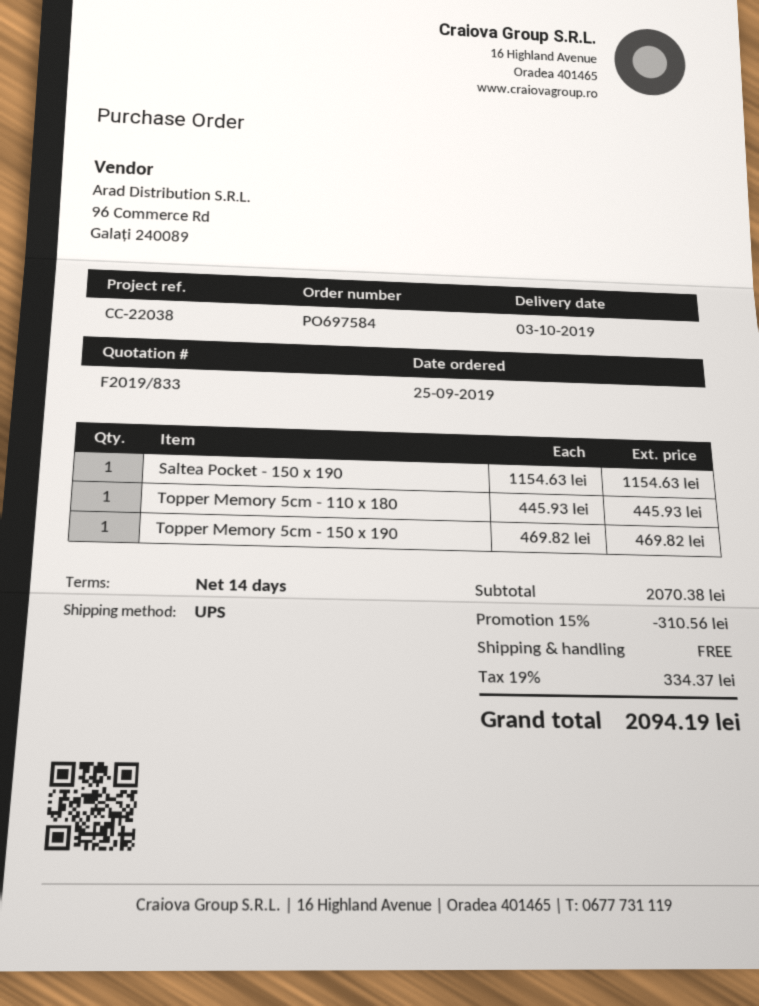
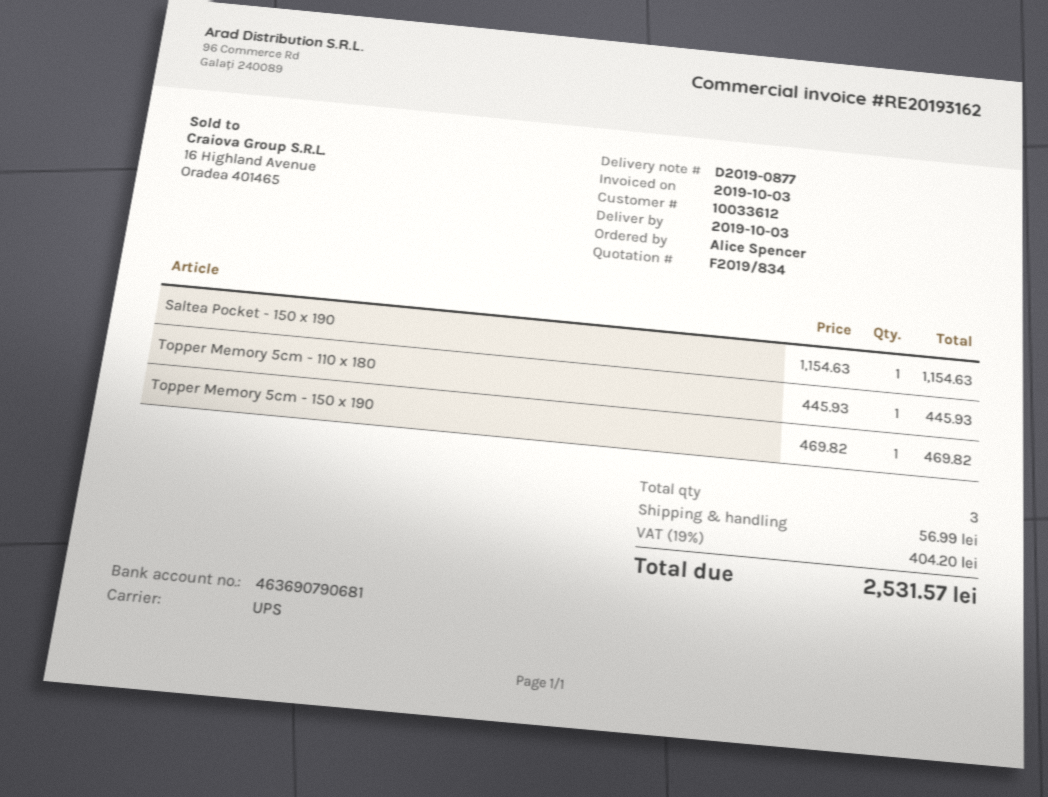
quote number: F2019/833 -> F2019/834
discount: 15% = 310.56 -> none
shipping: 0.00 -> 56.99
tax: 19% = 334.37 -> 19% = 404.20
total: 2094.19 -> 2531.57

